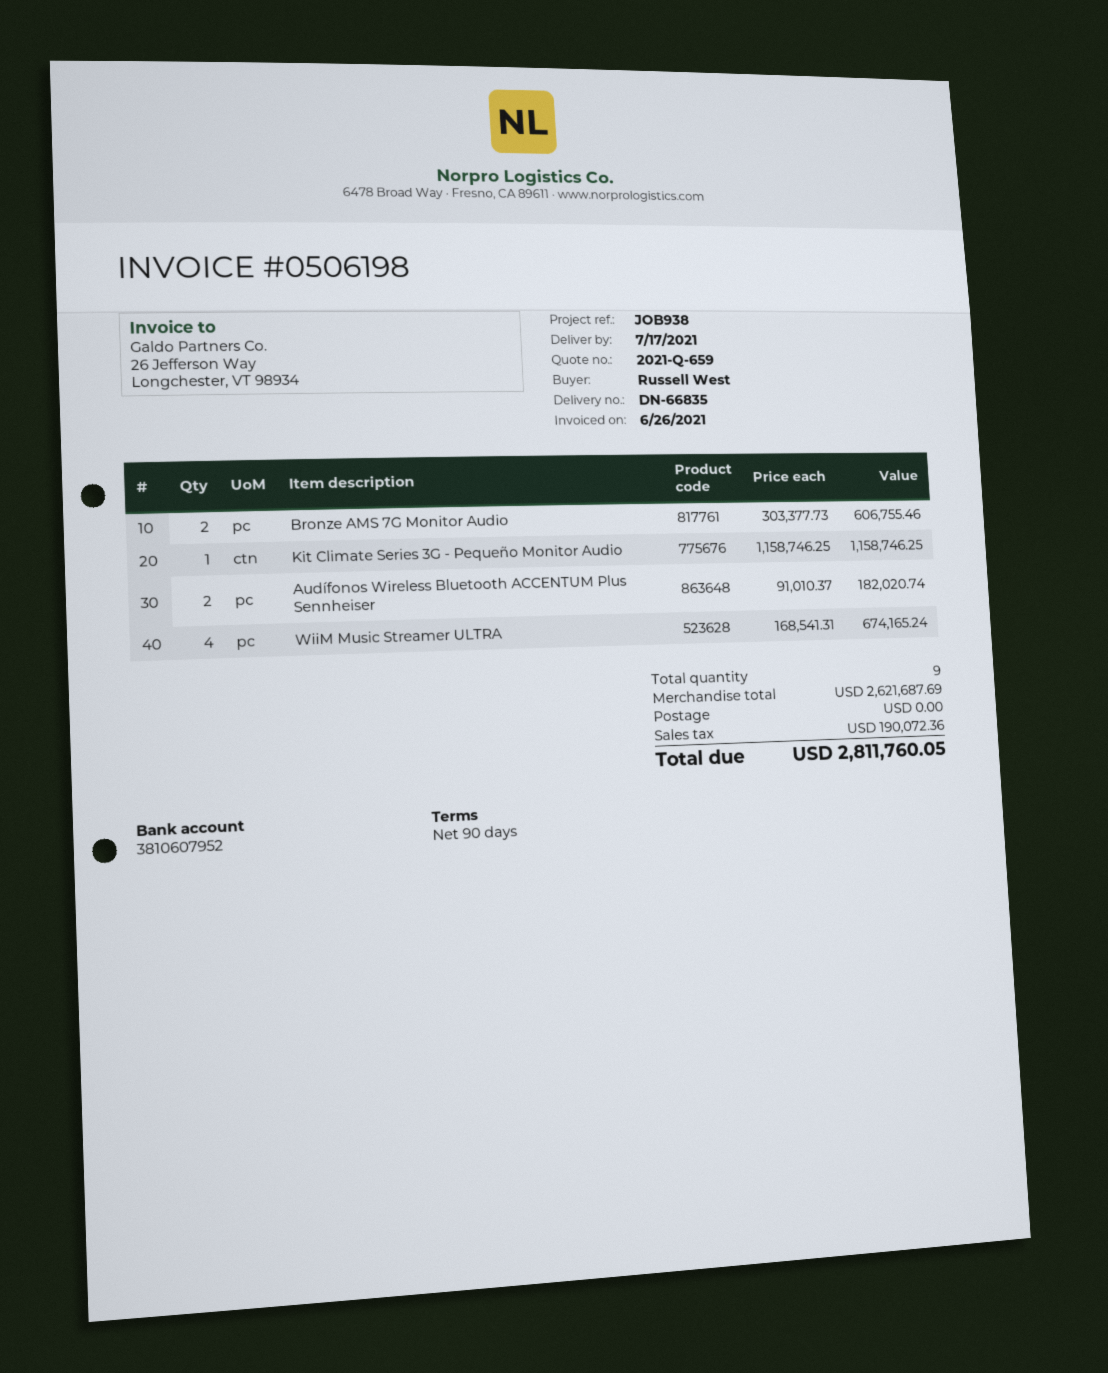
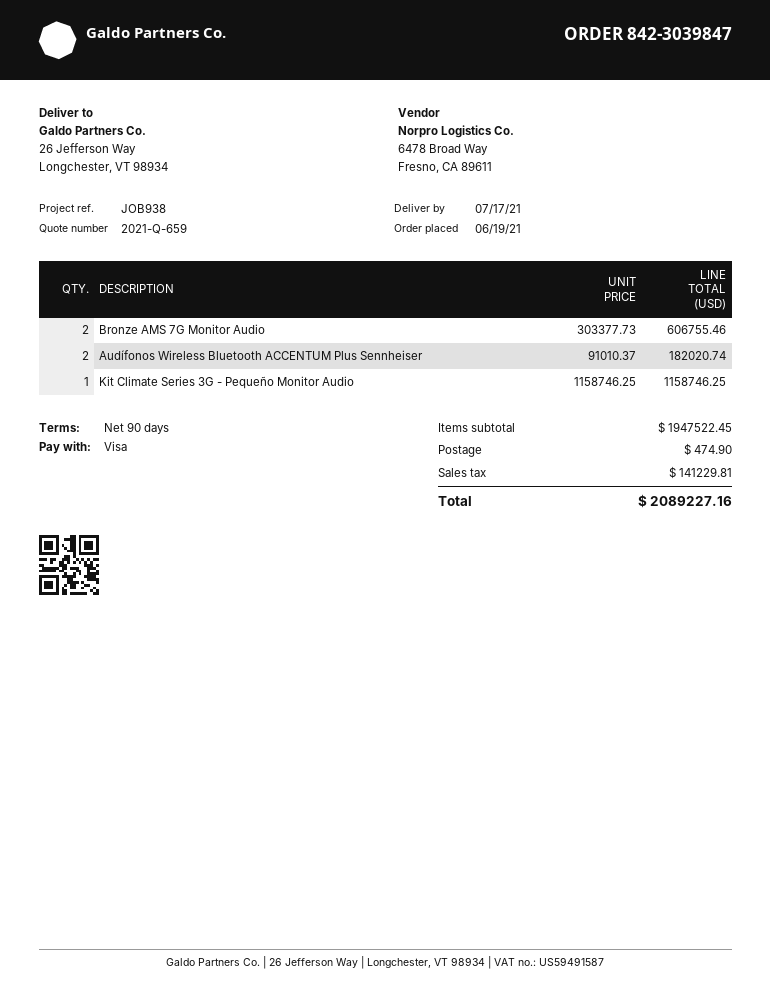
WiiM Music Streamer ULTRA: 4 x 168541.31 = 674165.24 -> none
subtotal: 2621687.69 -> 1947522.45
shipping: 0.00 -> 474.90
tax: 190072.36 -> 141229.81
total: 2811760.05 -> 2089227.16

